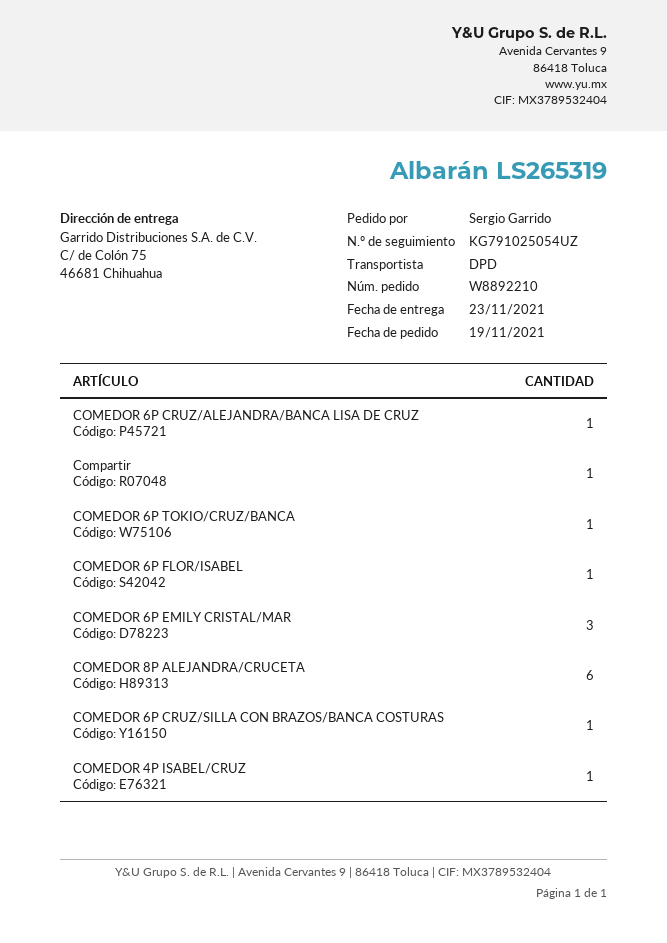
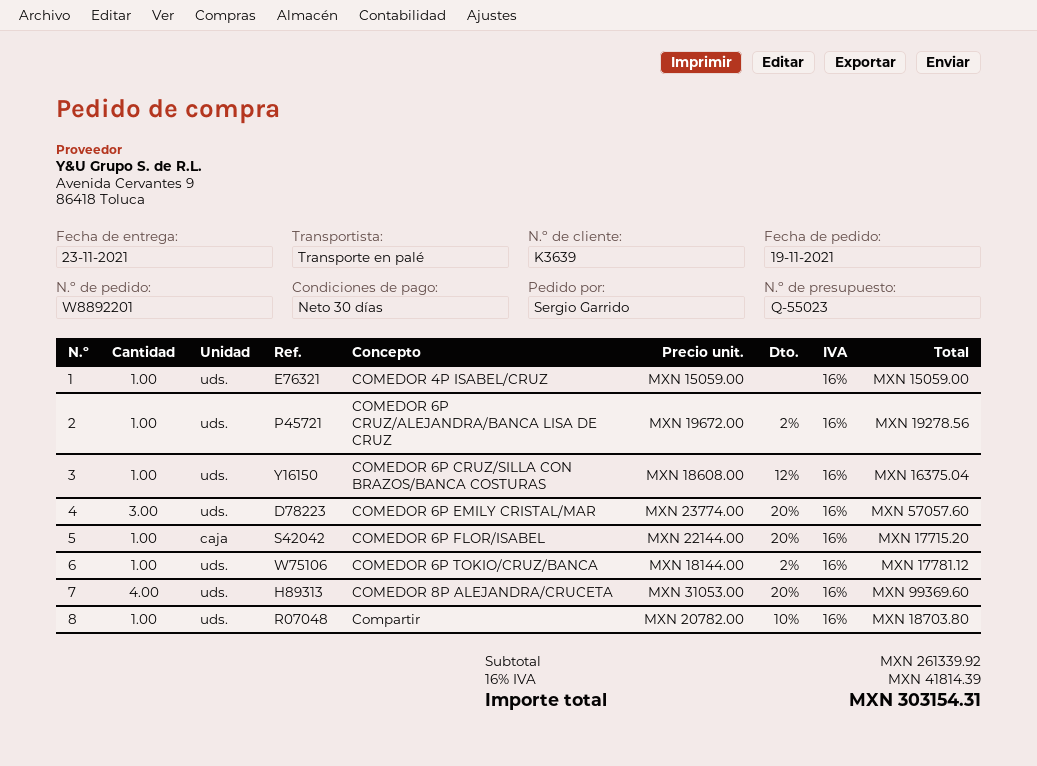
order number: W8892210 -> W8892201
shipping method: DPD -> pallet freight
COMEDOR 8P ALEJANDRA/CRUCETA: 6 -> 4

